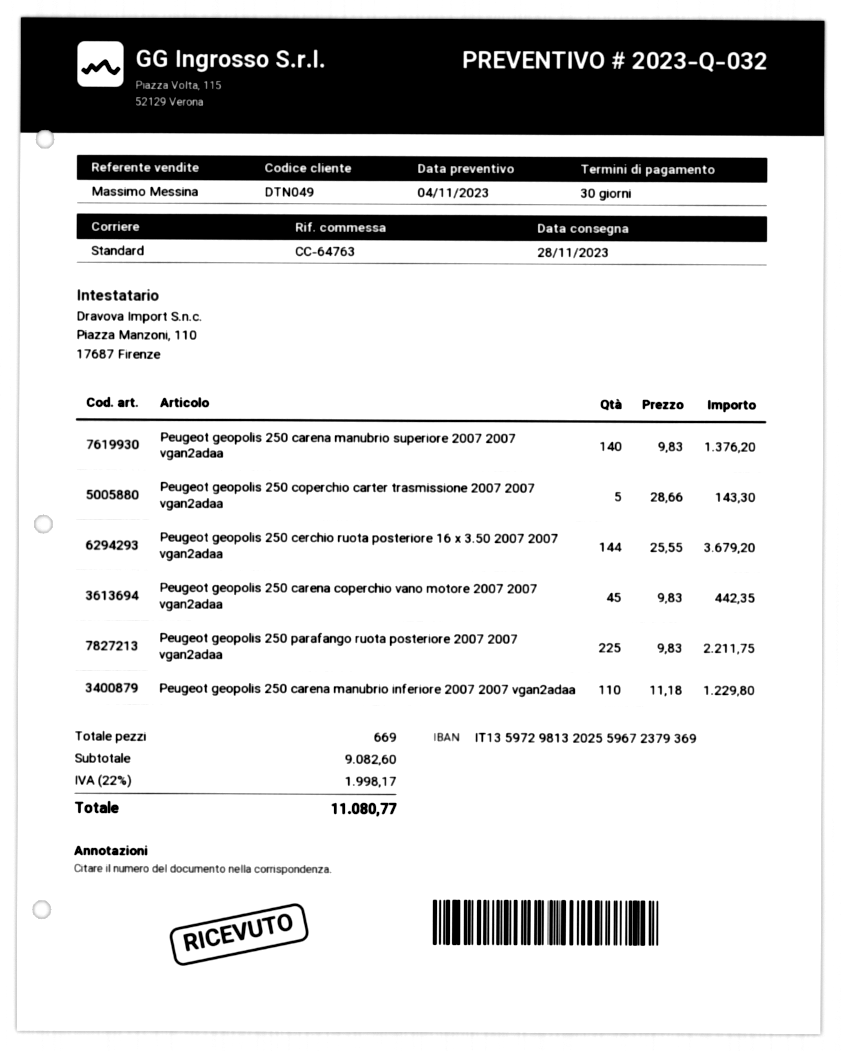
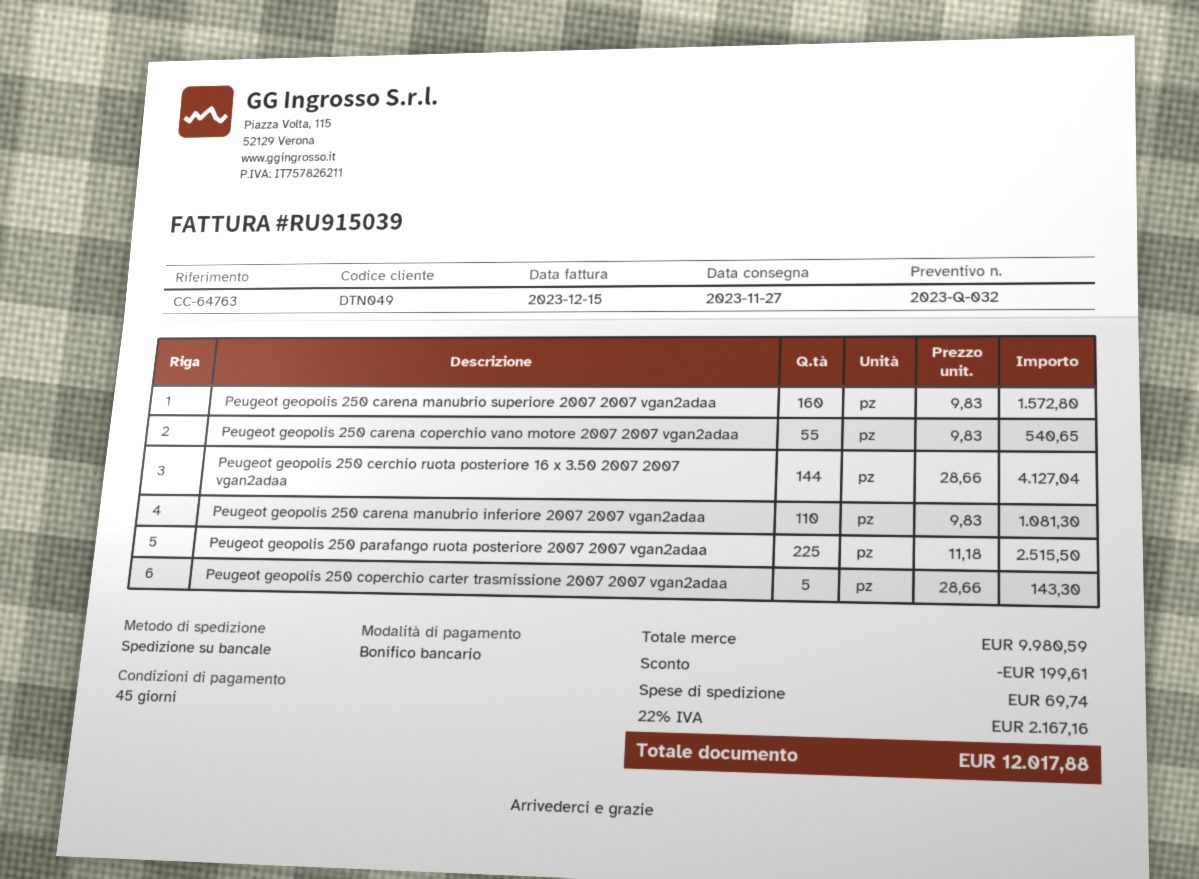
delivery date: 2023-11-28 -> 2023-11-27
payment terms: 30 days -> 45 days
shipping method: standard -> pallet freight
Peugeot geopolis 250 carena manubrio superiore 2007 2007 vgan2adaa: 140 x 9.83 = 1376.20 -> 160 x 9.83 = 1572.80
Peugeot geopolis 250 cerchio ruota posteriore 16 x 3.50 2007 2007 vgan2adaa: 144 x 25.55 = 3679.20 -> 144 x 28.66 = 4127.04
Peugeot geopolis 250 carena coperchio vano motore 2007 2007 vgan2adaa: 45 x 9.83 = 442.35 -> 55 x 9.83 = 540.65
Peugeot geopolis 250 parafango ruota posteriore 2007 2007 vgan2adaa: 225 x 9.83 = 2211.75 -> 225 x 11.18 = 2515.50
Peugeot geopolis 250 carena manubrio inferiore 2007 2007 vgan2adaa: 110 x 11.18 = 1229.80 -> 110 x 9.83 = 1081.30
subtotal: 9082.60 -> 9980.59
discount: none -> 199.61
shipping: none -> 69.74
tax: 22% = 1998.17 -> 22% = 2167.16
total: 11080.77 -> 12017.88

